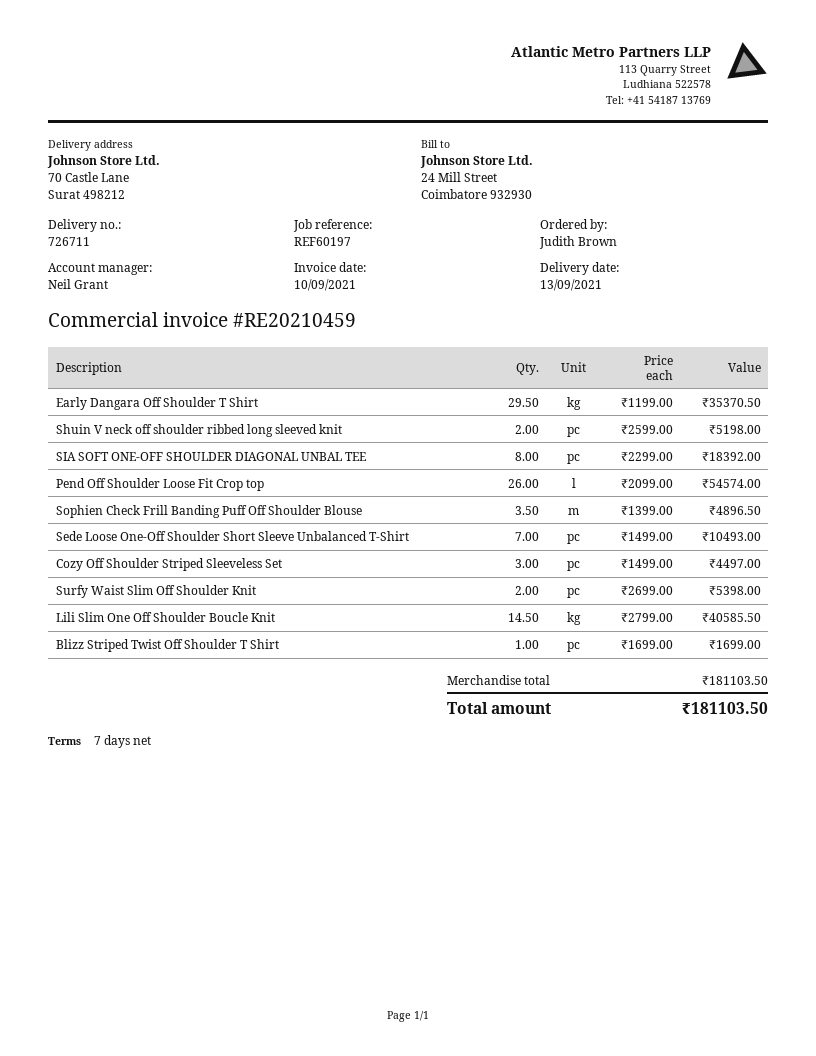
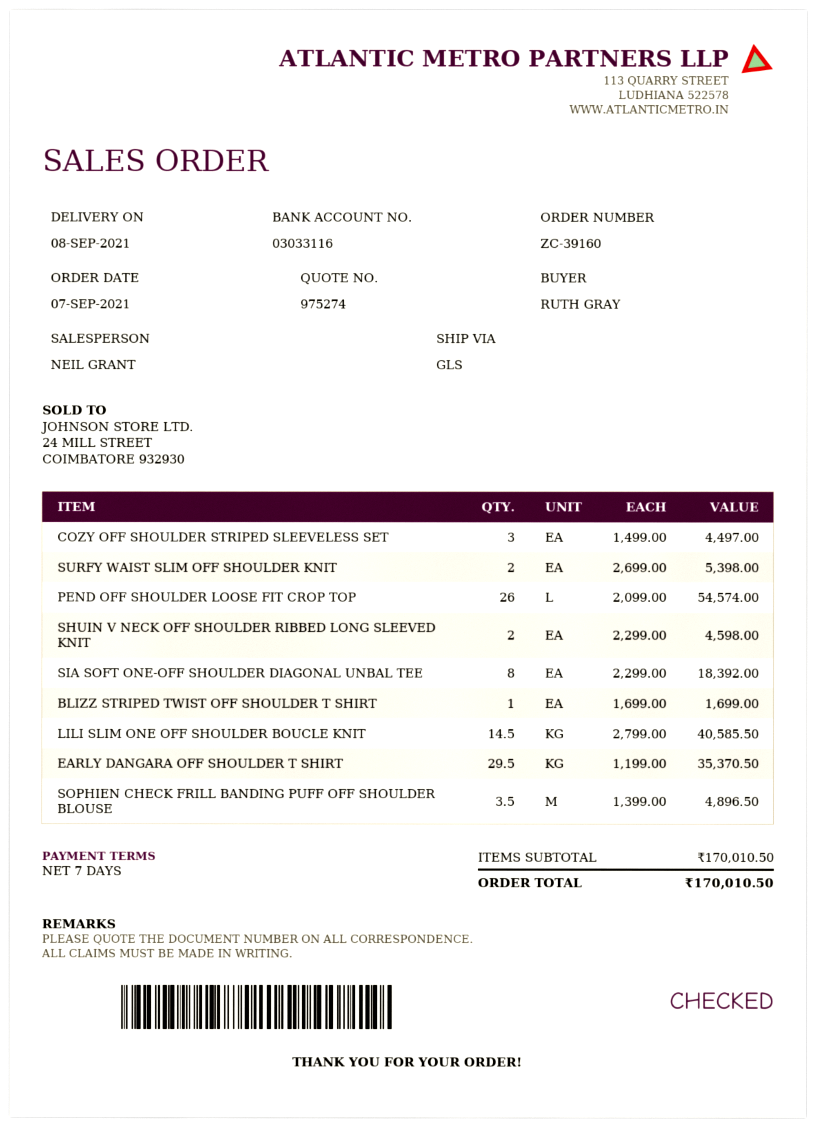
delivery date: 2021-09-13 -> 2021-09-08
ordered by: Judith Brown -> RUTH GRAY
Shuin V neck off shoulder ribbed long sleeved knit: 2 x 2599.00 = 5198.00 -> 2 x 2299.00 = 4598.00
Sede Loose One-Off Shoulder Short Sleeve Unbalanced T-Shirt: 7 x 1499.00 = 10493.00 -> none
subtotal: 181103.50 -> 170010.50
total: 181103.50 -> 170010.50

